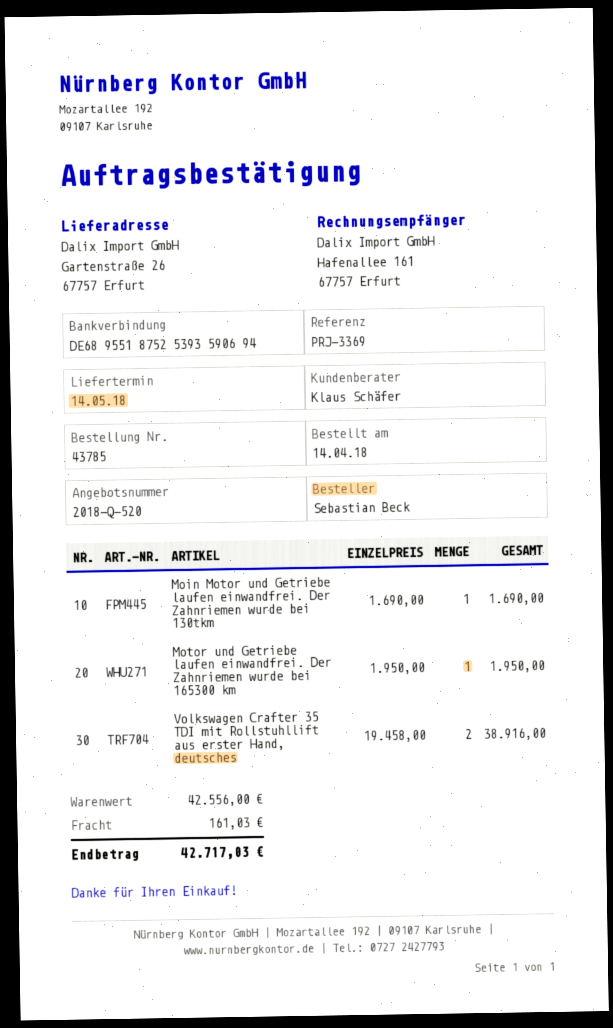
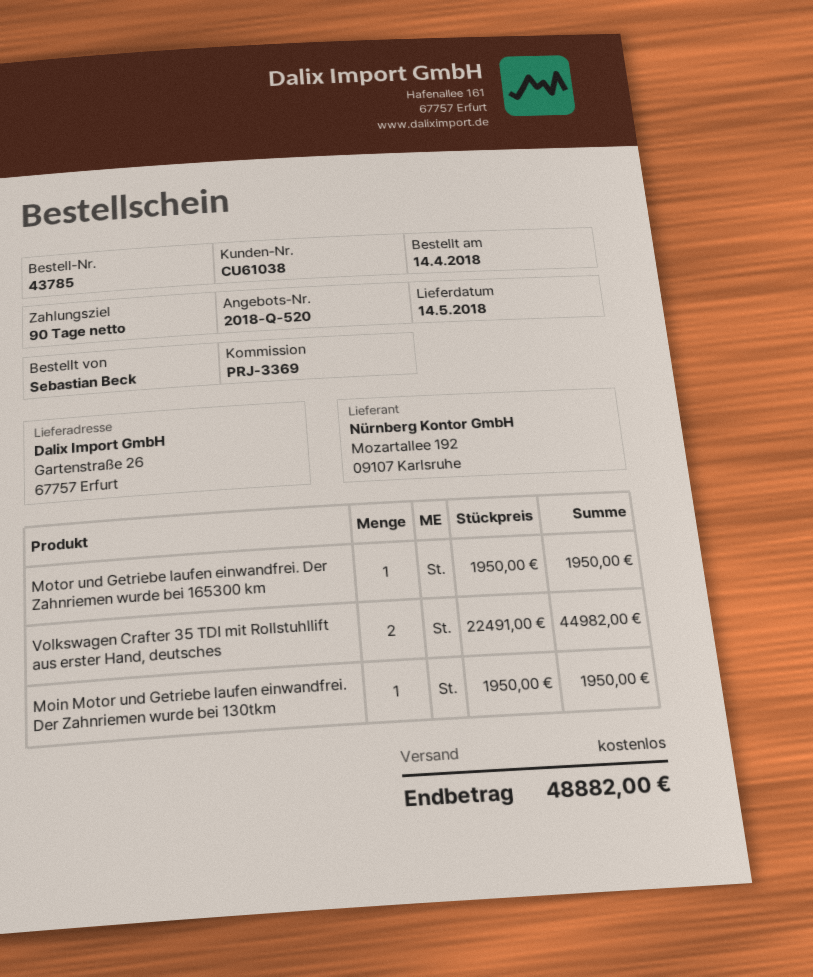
Moin Motor und Getriebe laufen einwandfrei. Der Zahnriemen wurde bei 130tkm: 1 x 1690.00 = 1690.00 -> 1 x 1950.00 = 1950.00
Volkswagen Crafter 35 TDI mit Rollstuhllift aus erster Hand, deutsches: 2 x 19458.00 = 38916.00 -> 2 x 22491.00 = 44982.00
shipping: 161.03 -> 0.00
total: 42717.03 -> 48882.00

